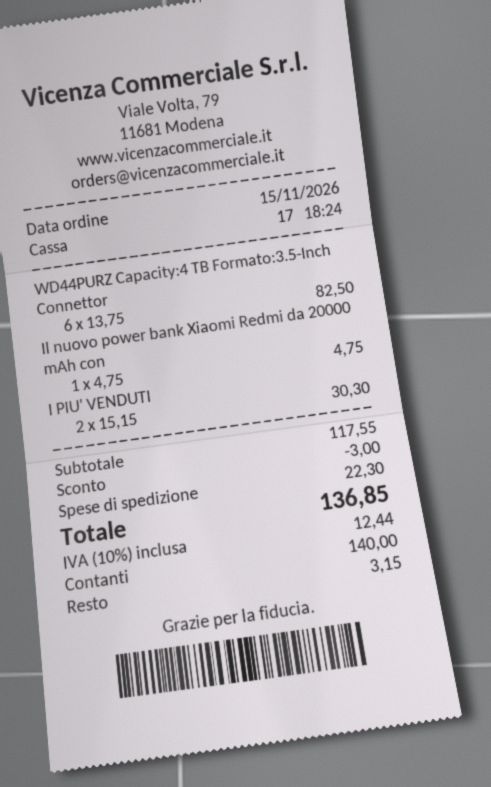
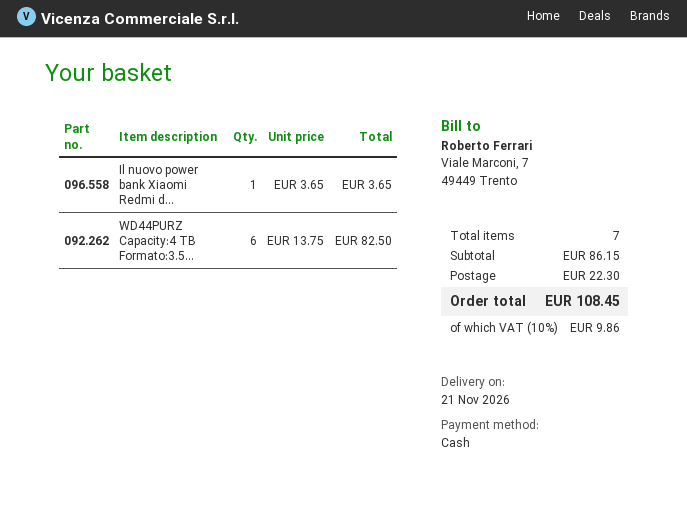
Il nuovo power bank Xiaomi Redmi da 20000 mAh con: 1 x 4.75 = 4.75 -> 1 x 3.65 = 3.65
I PIU' VENDUTI: 2 x 15.15 = 30.30 -> none
subtotal: 117.55 -> 86.15
discount: 3.00 -> none
tax: 10% = 12.44 -> 10% = 9.86
total: 136.85 -> 108.45

